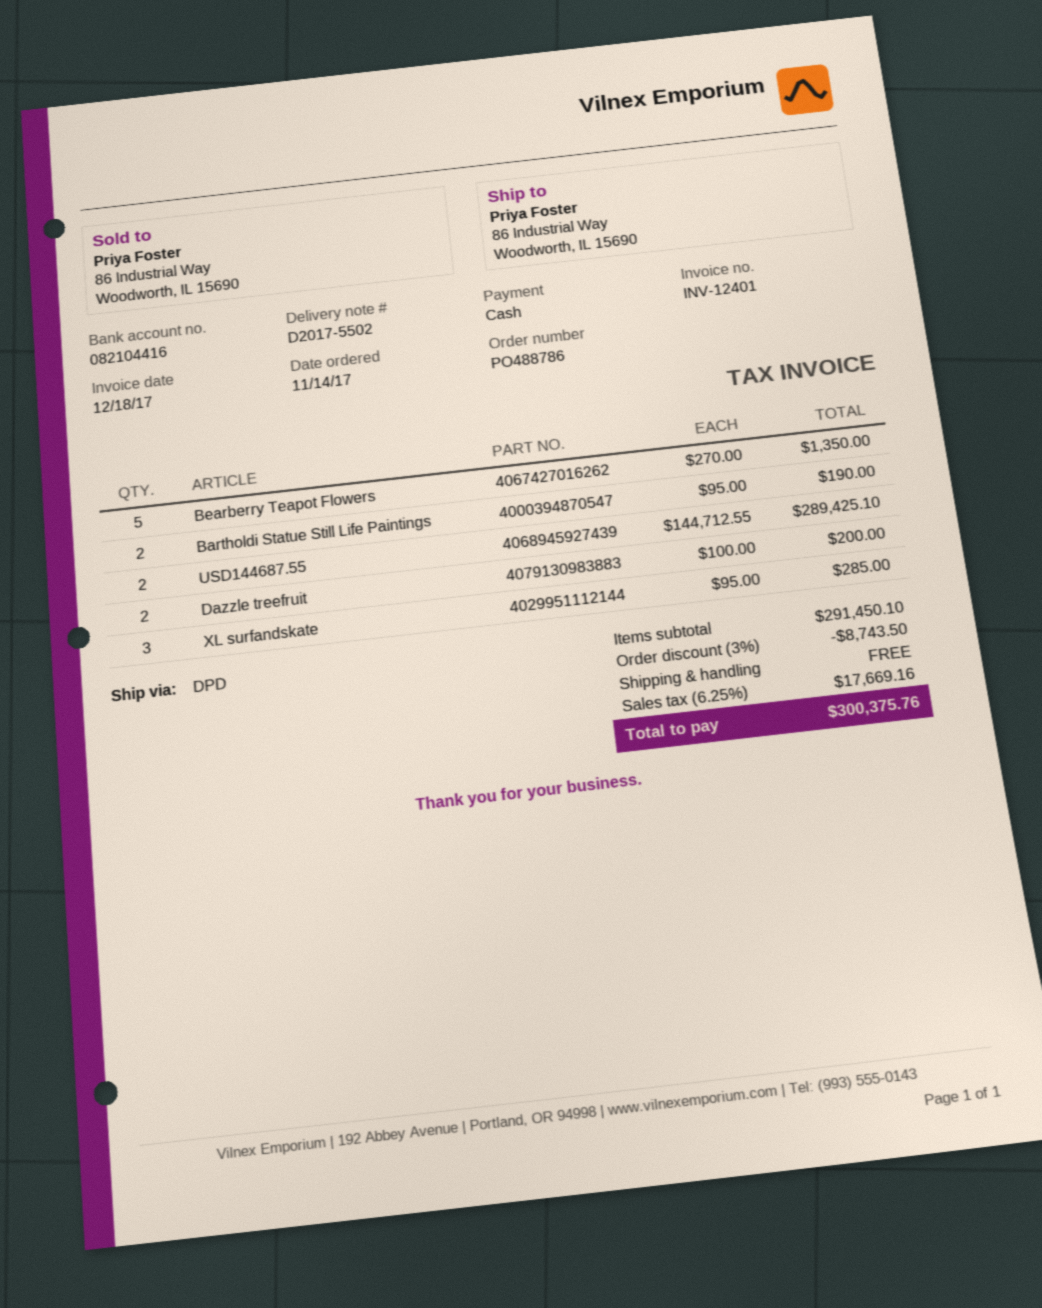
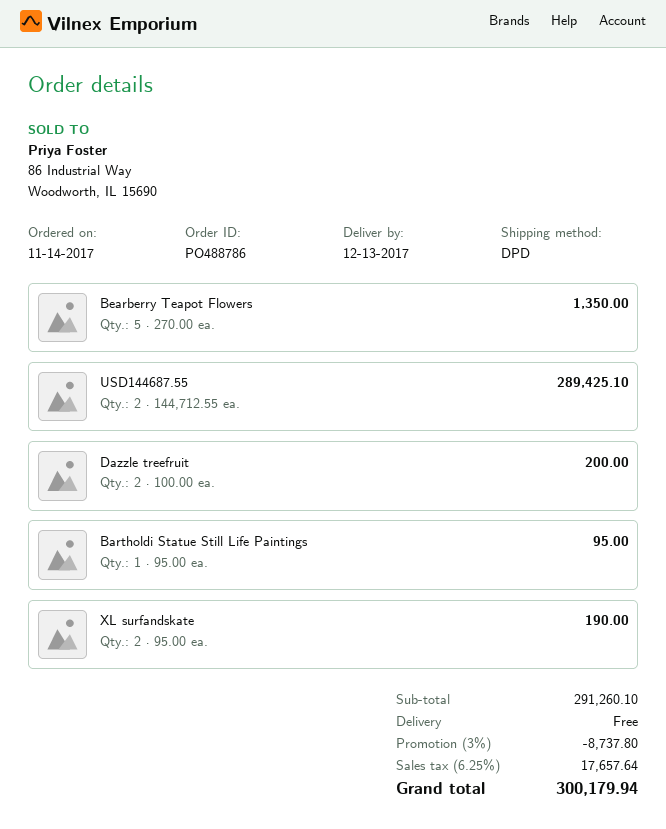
Bartholdi Statue Still Life Paintings: 2 x 95.00 = 190.00 -> 1 x 95.00 = 95.00
XL surfandskate: 3 x 95.00 = 285.00 -> 2 x 95.00 = 190.00
subtotal: 291450.10 -> 291260.10
discount: 3% = 8743.50 -> 3% = 8737.80
tax: 6.25% = 17669.16 -> 6.25% = 17657.64
total: 300375.76 -> 300179.94

